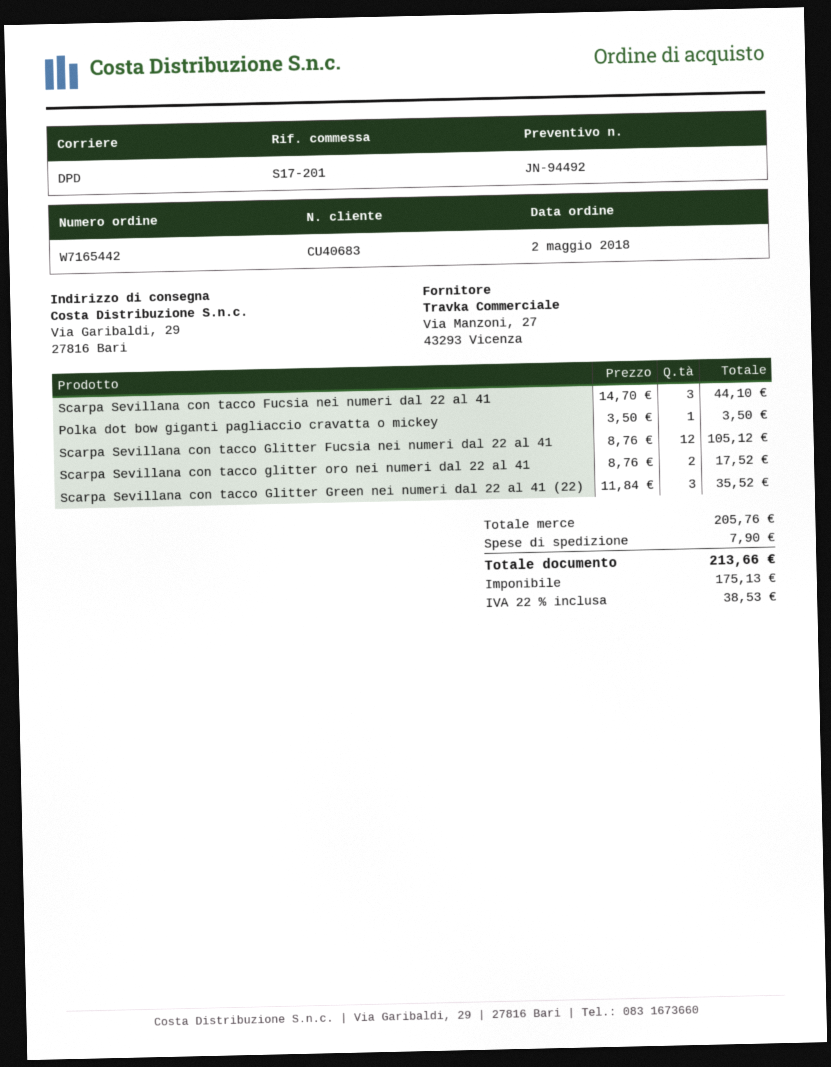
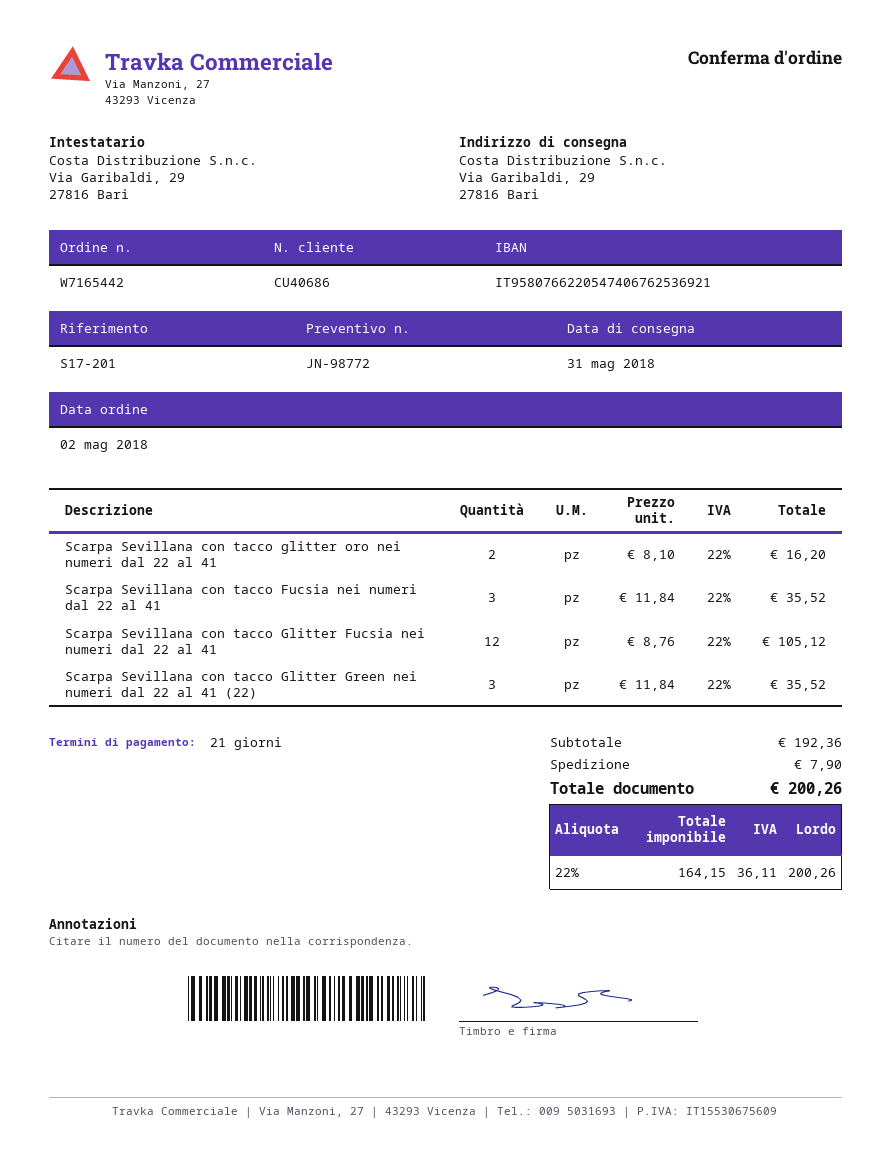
quote number: JN-94492 -> JN-98772
customer number: CU40683 -> CU40686
Scarpa Sevillana con tacco Fucsia nei numeri dal 22 al 41: 3 x 14.70 = 44.10 -> 3 x 11.84 = 35.52
Polka dot bow giganti pagliaccio cravatta o mickey: 1 x 3.50 = 3.50 -> none
Scarpa Sevillana con tacco glitter oro nei numeri dal 22 al 41: 2 x 8.76 = 17.52 -> 2 x 8.10 = 16.20
subtotal: 205.76 -> 192.36
net: 175.13 -> 164.15
tax: 22% = 38.53 -> 22% = 36.11
total: 213.66 -> 200.26

